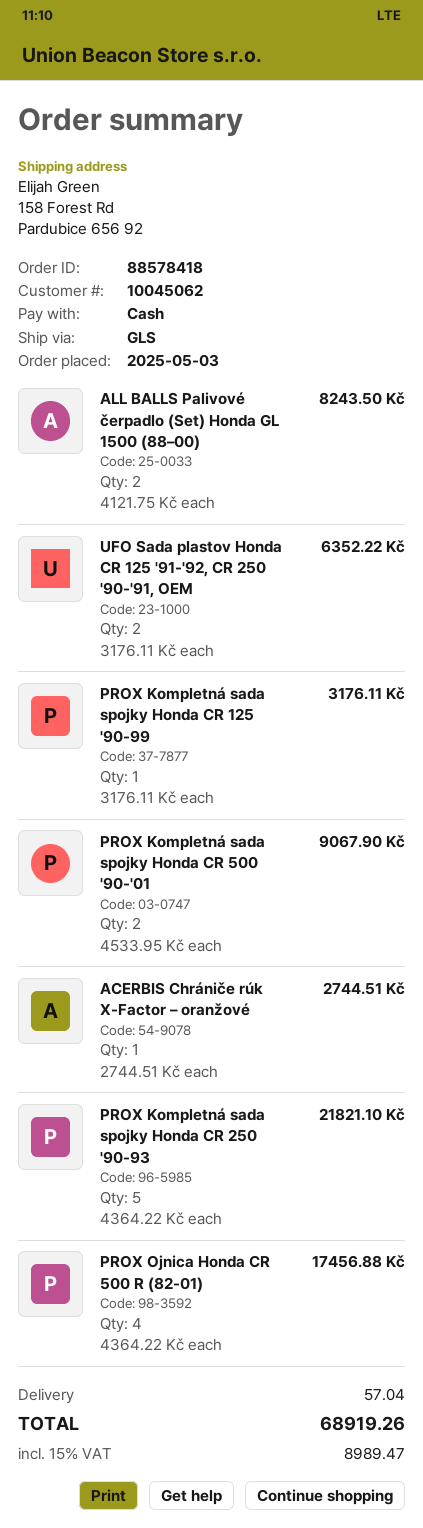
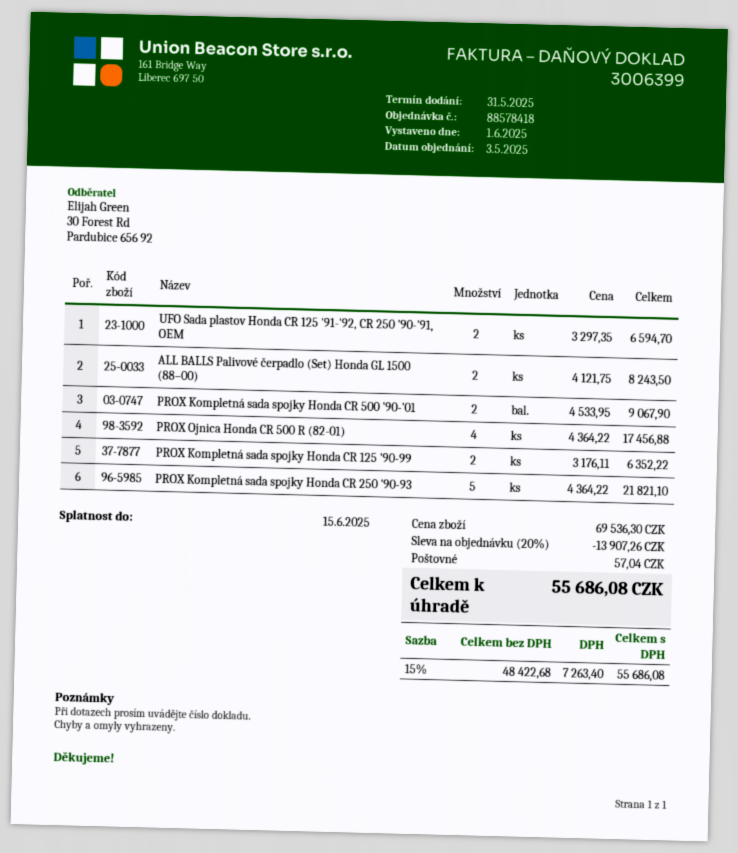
UFO Sada plastov Honda CR 125 '91-'92, CR 250 '90-'91, OEM: 2 x 3176.11 = 6352.22 -> 2 x 3297.35 = 6594.70
PROX Kompletná sada spojky Honda CR 125 '90-99: 1 x 3176.11 = 3176.11 -> 2 x 3176.11 = 6352.22
ACERBIS Chrániče rúk X-Factor – oranžové: 1 x 2744.51 = 2744.51 -> none
discount: none -> 20% = 13907.26
tax: 15% = 8989.47 -> 15% = 7263.40
total: 68919.26 -> 55686.08

